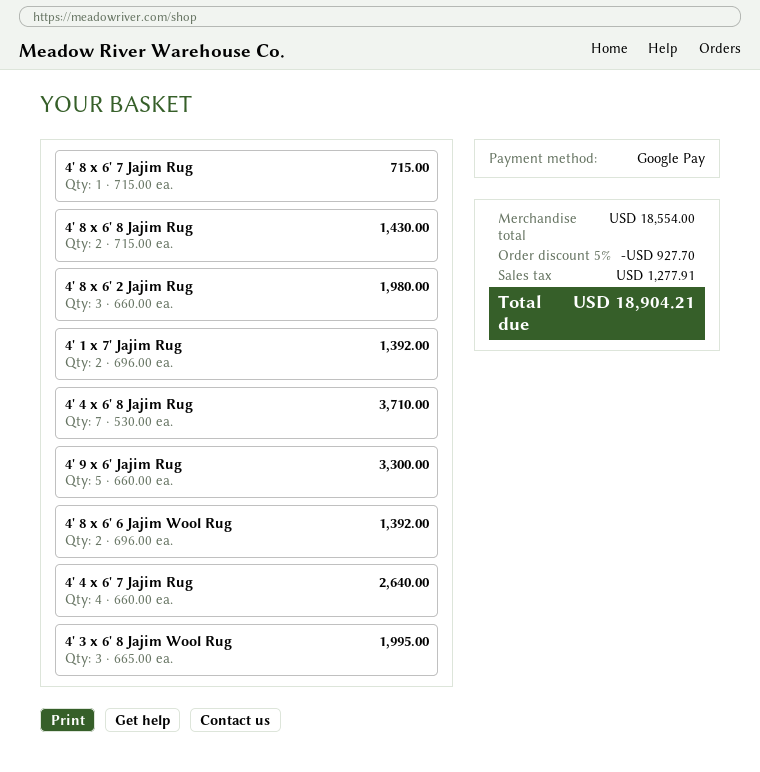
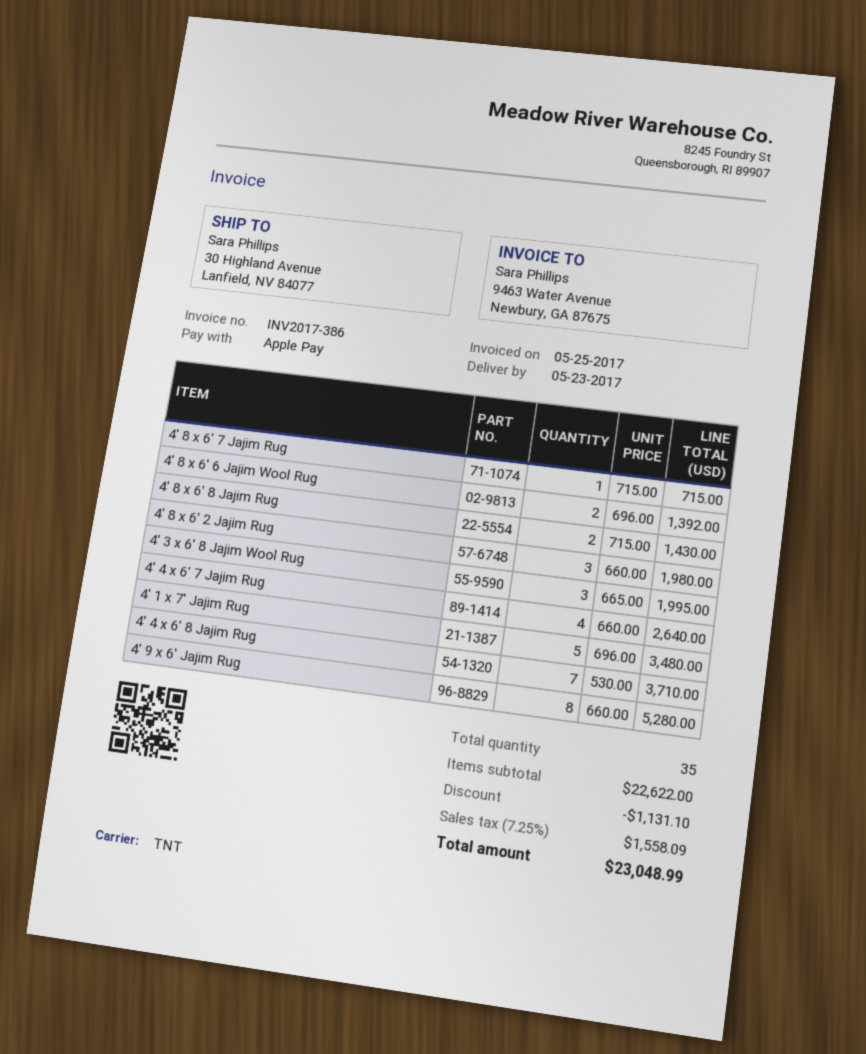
payment method: Google Pay -> Apple Pay
4' 1 x 7' Jajim Rug: 2 x 696.00 = 1392.00 -> 5 x 696.00 = 3480.00
4' 9 x 6' Jajim Rug: 5 x 660.00 = 3300.00 -> 8 x 660.00 = 5280.00
subtotal: 18554.00 -> 22622.00
discount: 927.70 -> 1131.10
tax: 1277.91 -> 1558.09
total: 18904.21 -> 23048.99

